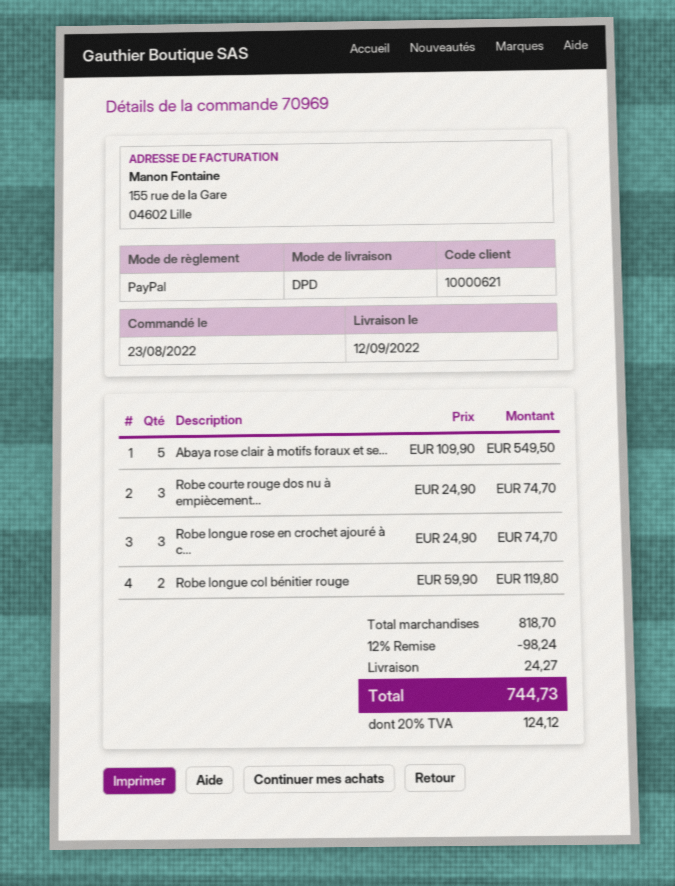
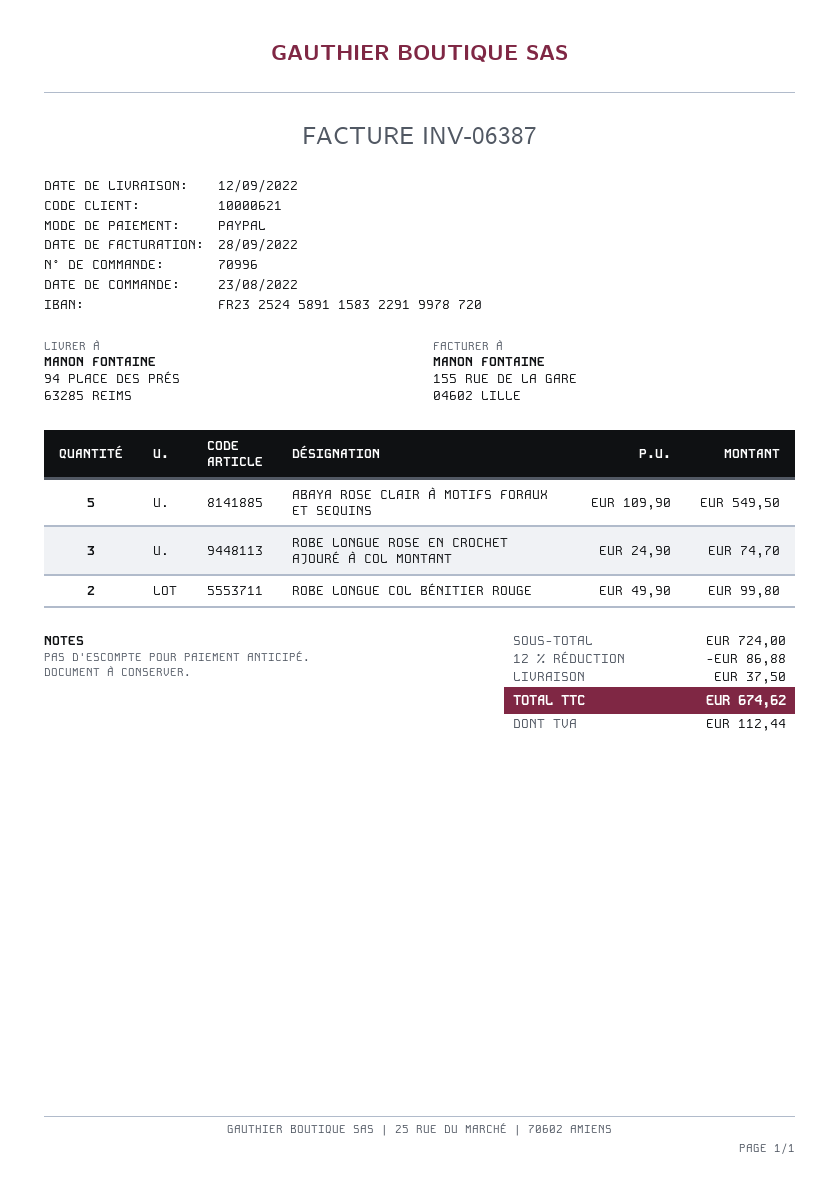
order number: 70969 -> 70996
Robe courte rouge dos nu à empiècement...: 3 x 24.90 = 74.70 -> none
Robe longue col bénitier rouge: 2 x 59.90 = 119.80 -> 2 x 49.90 = 99.80
subtotal: 818.70 -> 724.00
discount: 12% = 98.24 -> 12% = 86.88
shipping: 24.27 -> 37.50
tax: 124.12 -> 112.44
total: 744.73 -> 674.62

